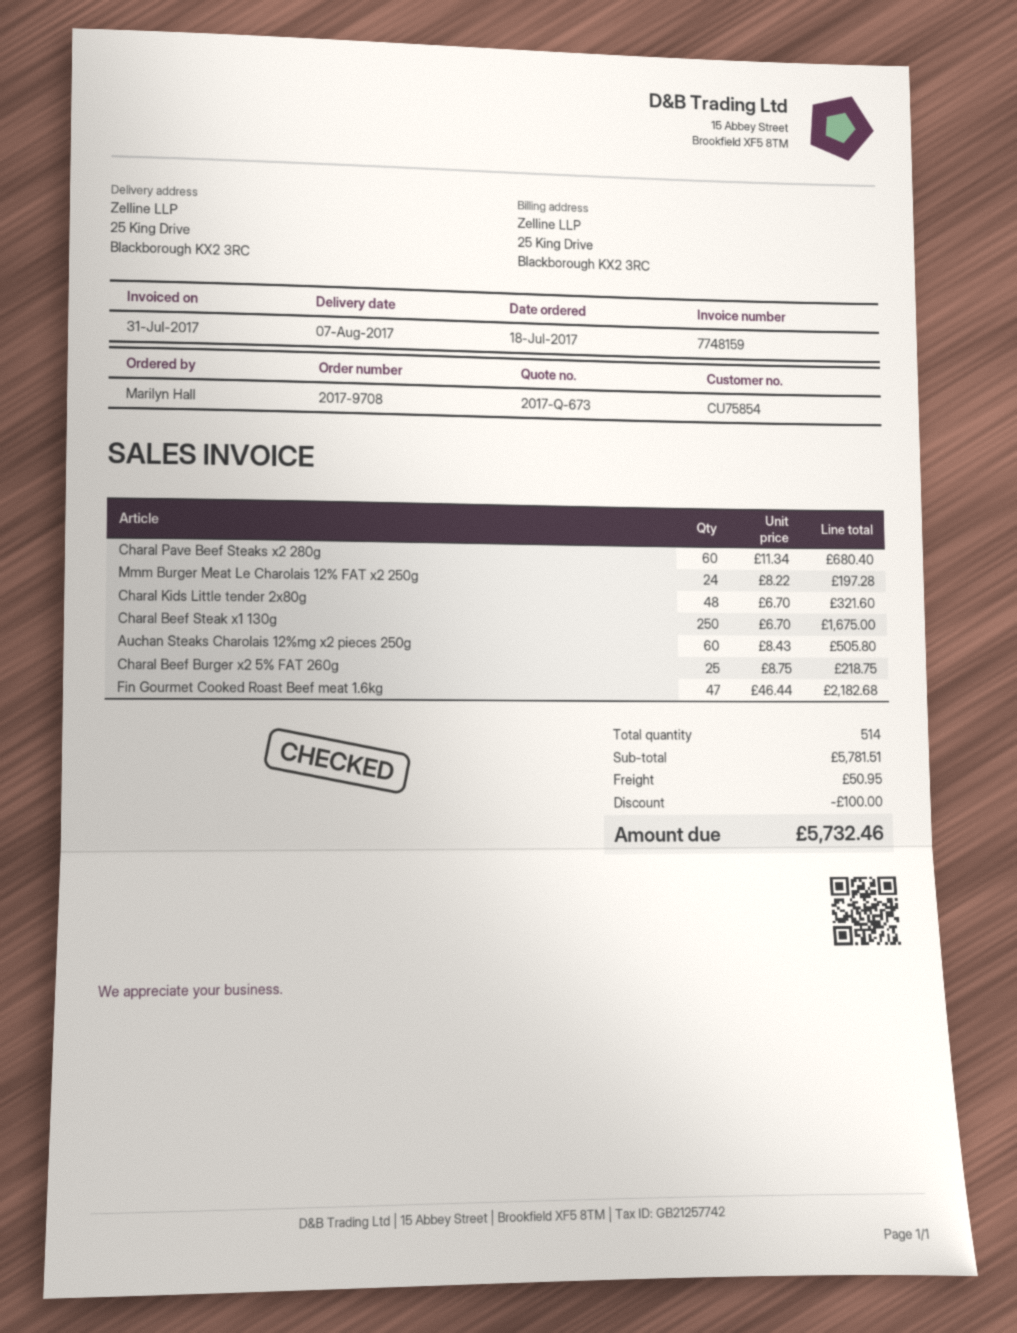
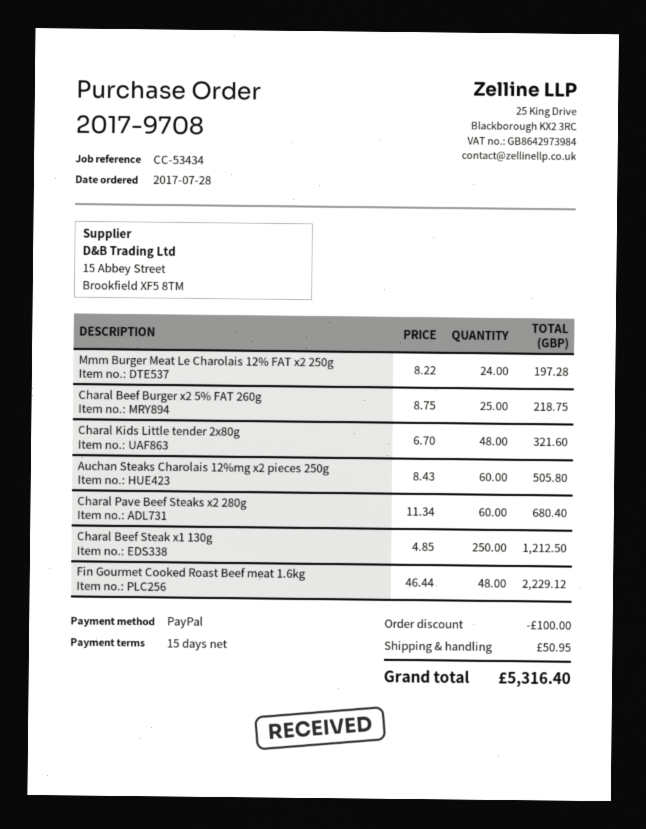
order date: 2017-07-18 -> 2017-07-28
Charal Beef Steak x1 130g: 250 x 6.70 = 1675.00 -> 250 x 4.85 = 1212.50
Fin Gourmet Cooked Roast Beef meat 1.6kg: 47 x 46.44 = 2182.68 -> 48 x 46.44 = 2229.12
total: 5732.46 -> 5316.40

